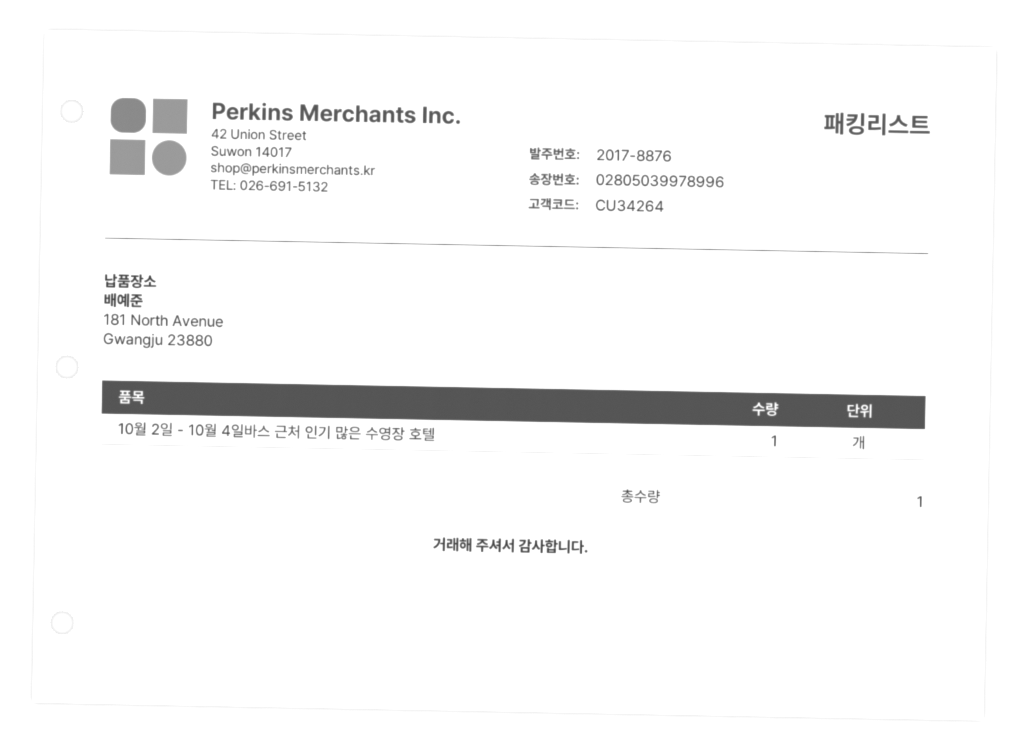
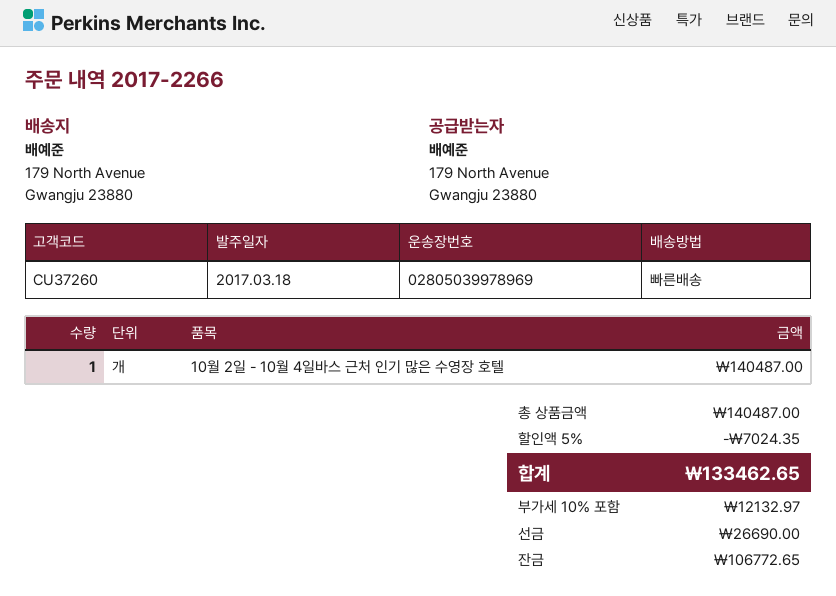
order number: 2017-8876 -> 2017-2266
customer number: CU34264 -> CU37260
tracking number: 02805039978996 -> 02805039978969
ship to: 181 North Avenue, Gwangju 23880 -> 179 North Avenue, Gwangju 23880

